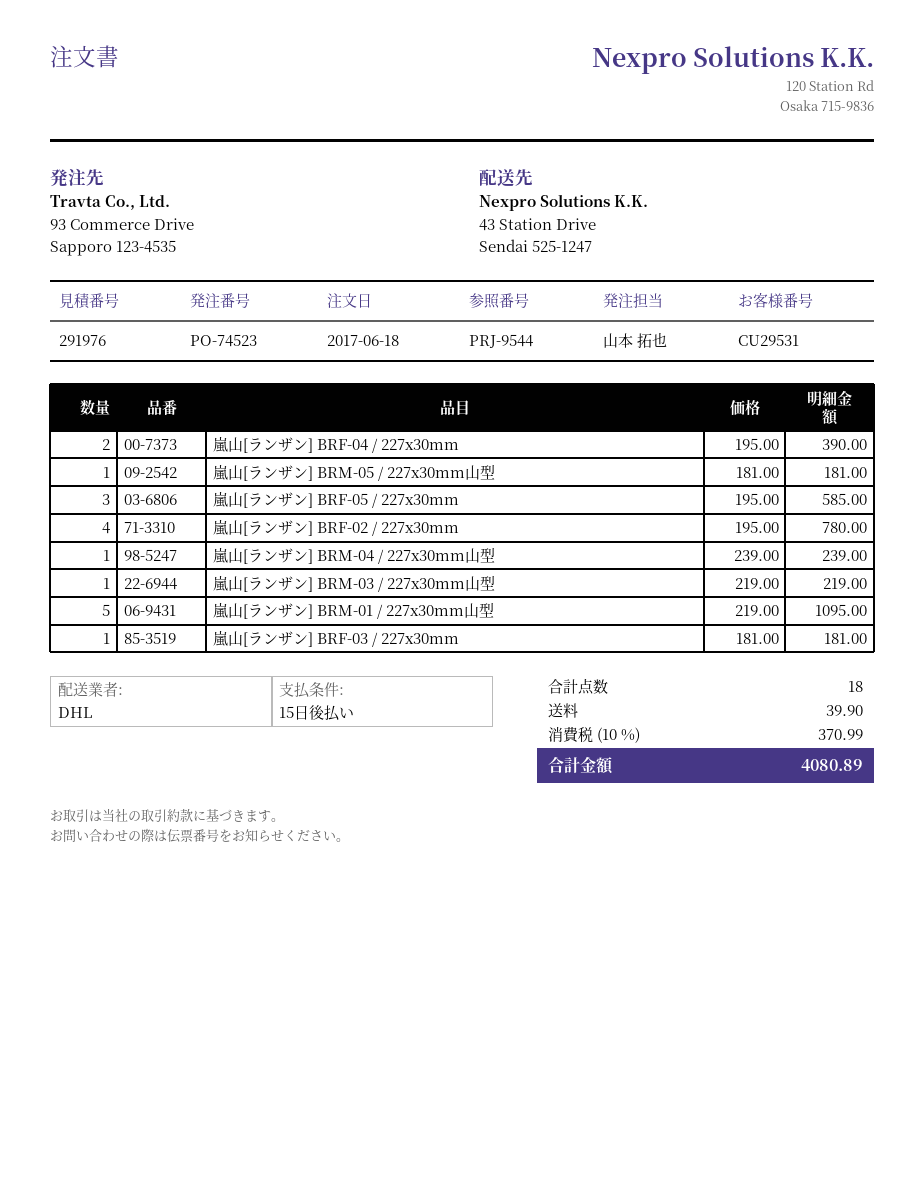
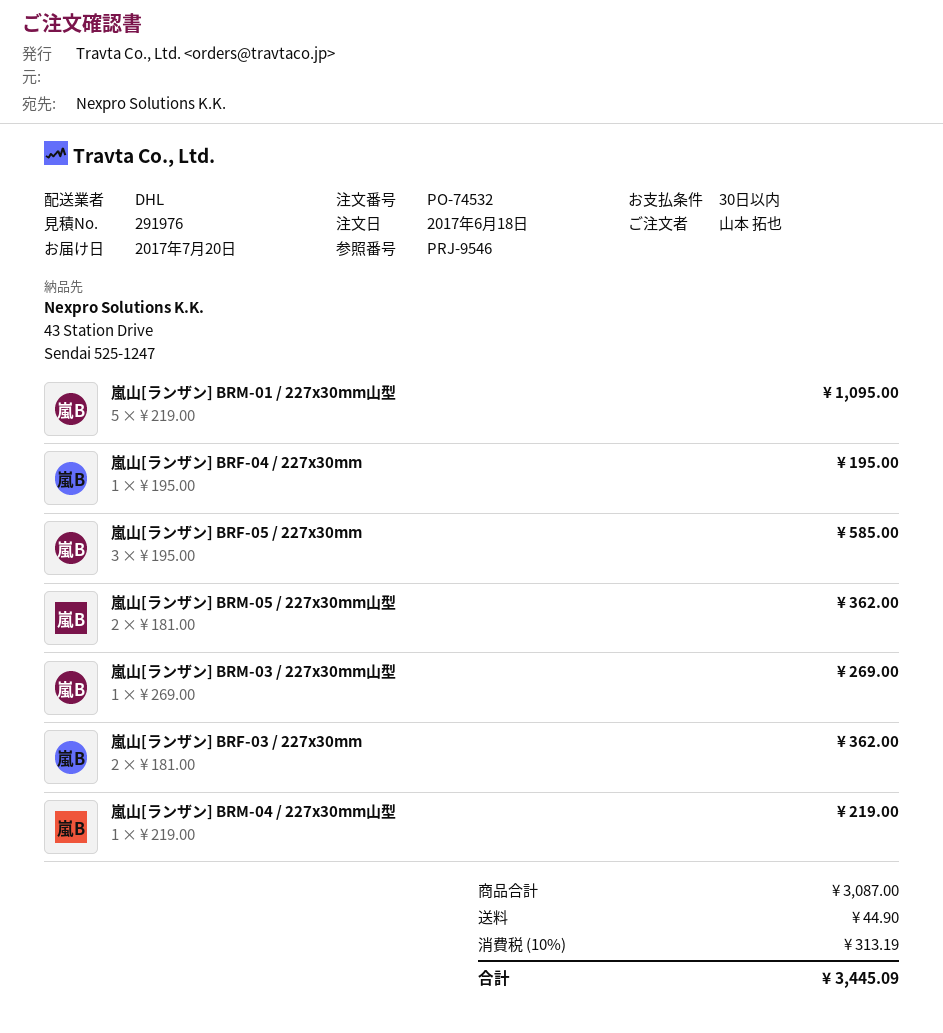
order number: PO-74523 -> PO-74532
payment terms: 15 days -> 30 days
reference: PRJ-9544 -> PRJ-9546
嵐山[ランザン] BRF-04 / 227x30mm: 2 x 195.00 = 390.00 -> 1 x 195.00 = 195.00
嵐山[ランザン] BRM-05 / 227x30mm山型: 1 x 181.00 = 181.00 -> 2 x 181.00 = 362.00
嵐山[ランザン] BRF-02 / 227x30mm: 4 x 195.00 = 780.00 -> none
嵐山[ランザン] BRM-04 / 227x30mm山型: 1 x 239.00 = 239.00 -> 1 x 219.00 = 219.00
嵐山[ランザン] BRM-03 / 227x30mm山型: 1 x 219.00 = 219.00 -> 1 x 269.00 = 269.00
嵐山[ランザン] BRF-03 / 227x30mm: 1 x 181.00 = 181.00 -> 2 x 181.00 = 362.00
shipping: 39.90 -> 44.90
tax: 10% = 370.99 -> 10% = 313.19
total: 4080.89 -> 3445.09

